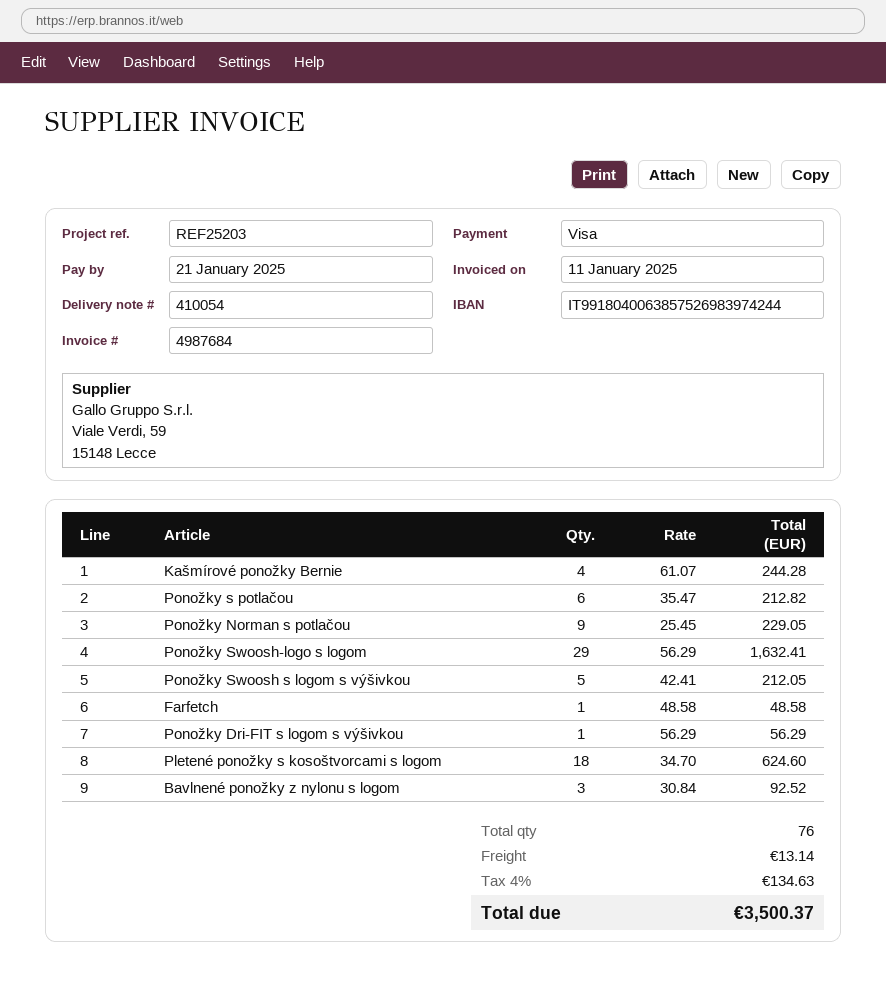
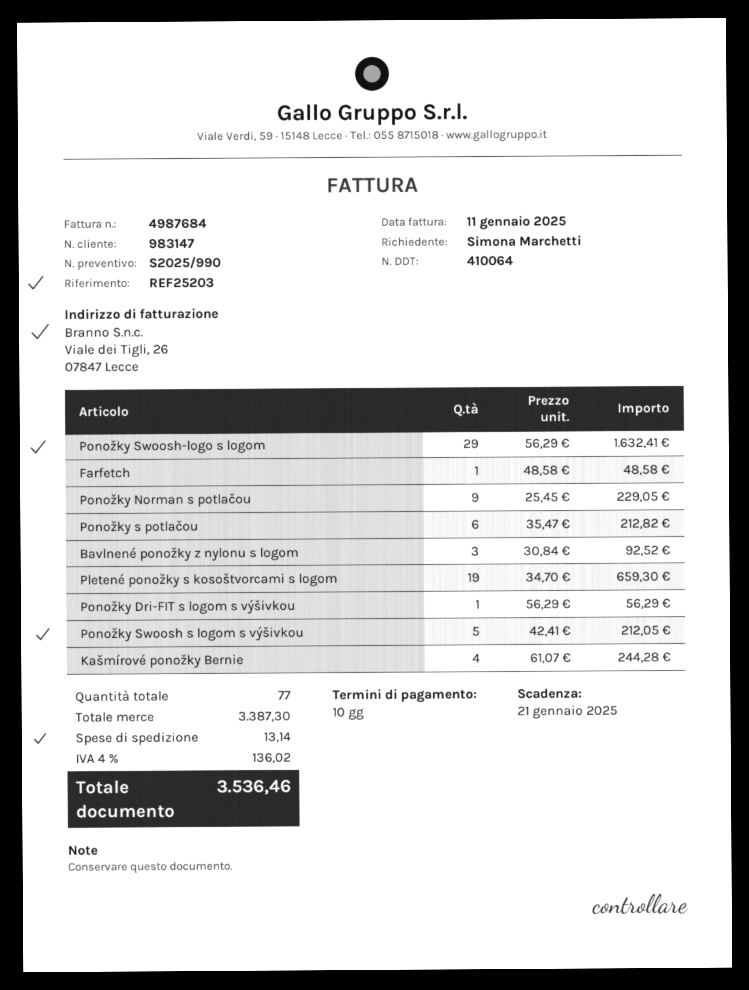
delivery note number: 410054 -> 410064
Pletené ponožky s kosoštvorcami s logom: 18 x 34.70 = 624.60 -> 19 x 34.70 = 659.30
total quantity: 76 -> 77
tax: 4% = 134.63 -> 4% = 136.02
total: 3500.37 -> 3536.46

